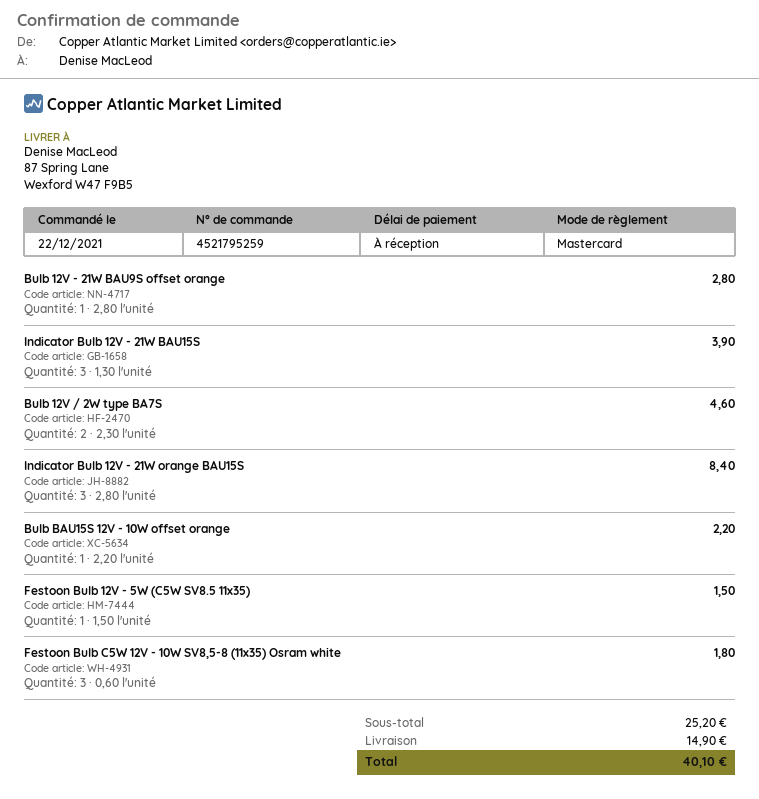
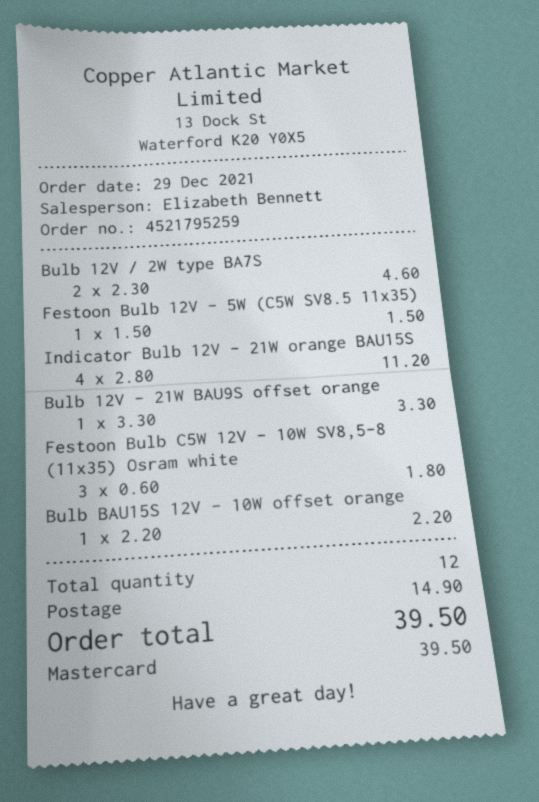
order date: 2021-12-22 -> 2021-12-29
Bulb 12V - 21W BAU9S offset orange: 1 x 2.80 = 2.80 -> 1 x 3.30 = 3.30
Indicator Bulb 12V - 21W BAU15S: 3 x 1.30 = 3.90 -> none
Indicator Bulb 12V - 21W orange BAU15S: 3 x 2.80 = 8.40 -> 4 x 2.80 = 11.20
total: 40.10 -> 39.50

